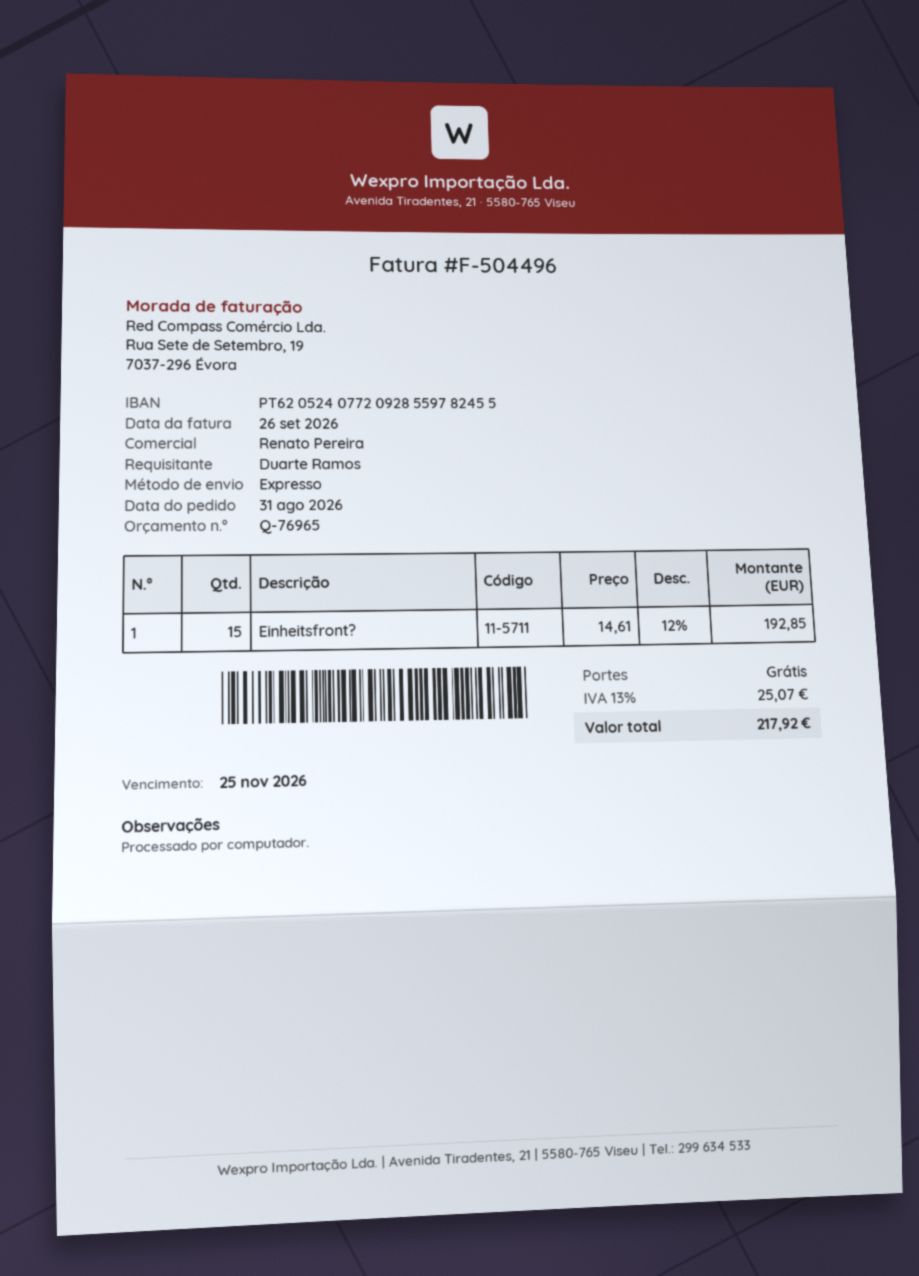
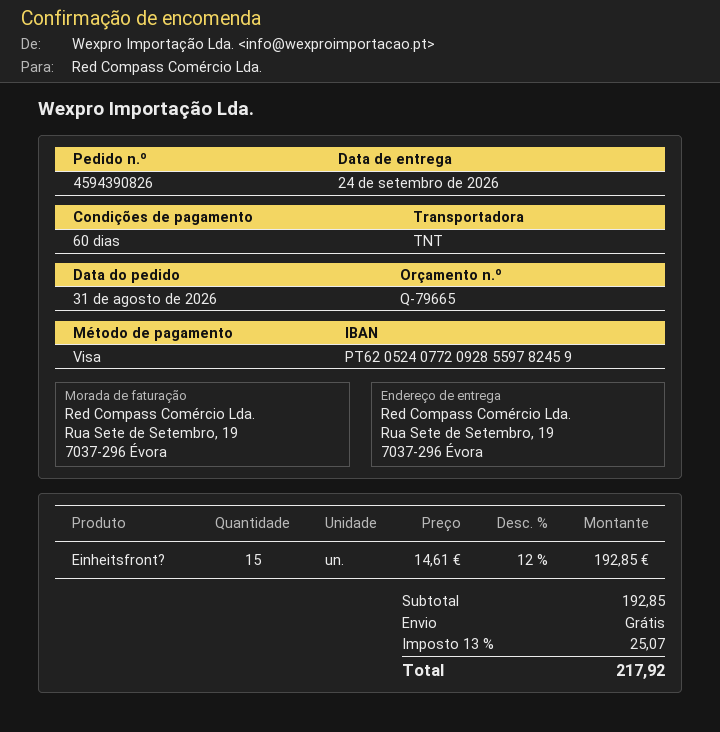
quote number: Q-76965 -> Q-79665
bank account: PT62052407720928559782455 -> PT62052407720928559782459
shipping method: express -> TNT

